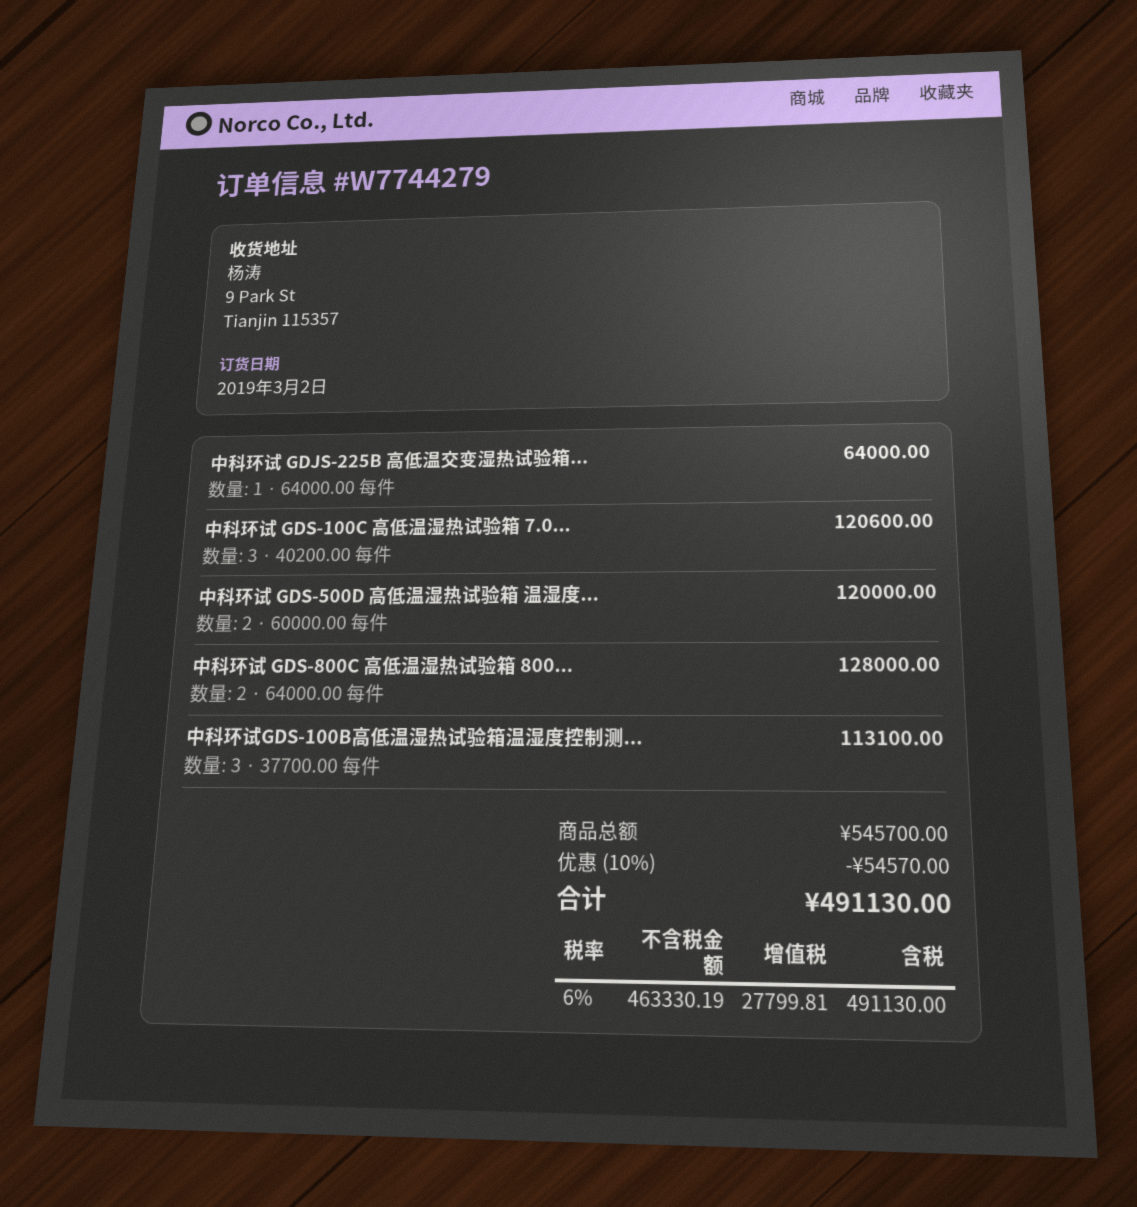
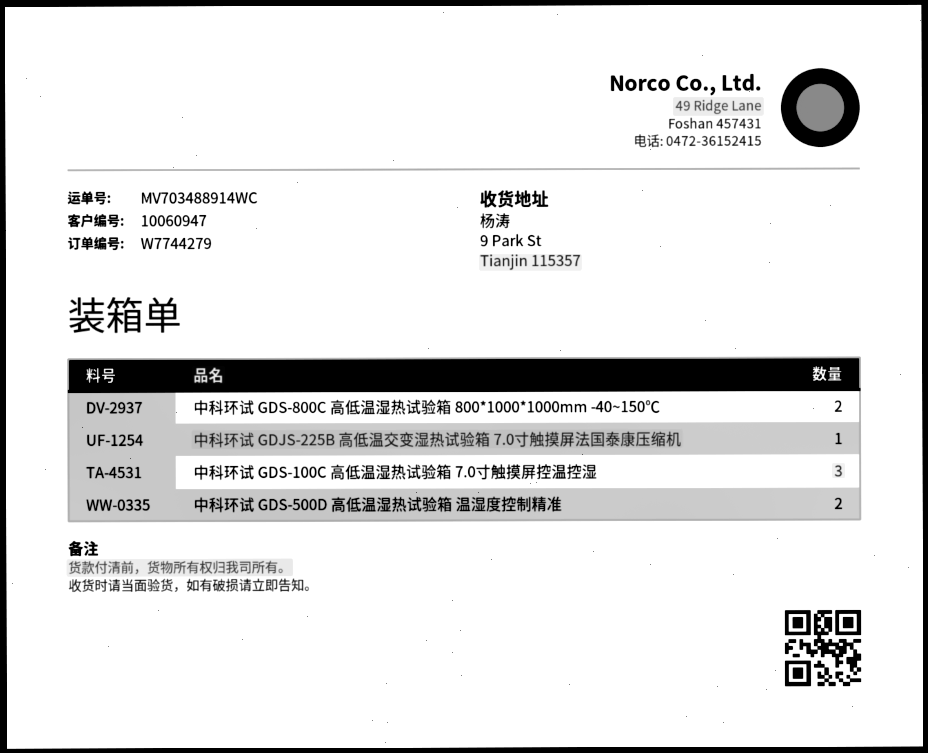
中科环试GDS-100B高低温湿热试验箱温湿度控制测...: 3 -> none

